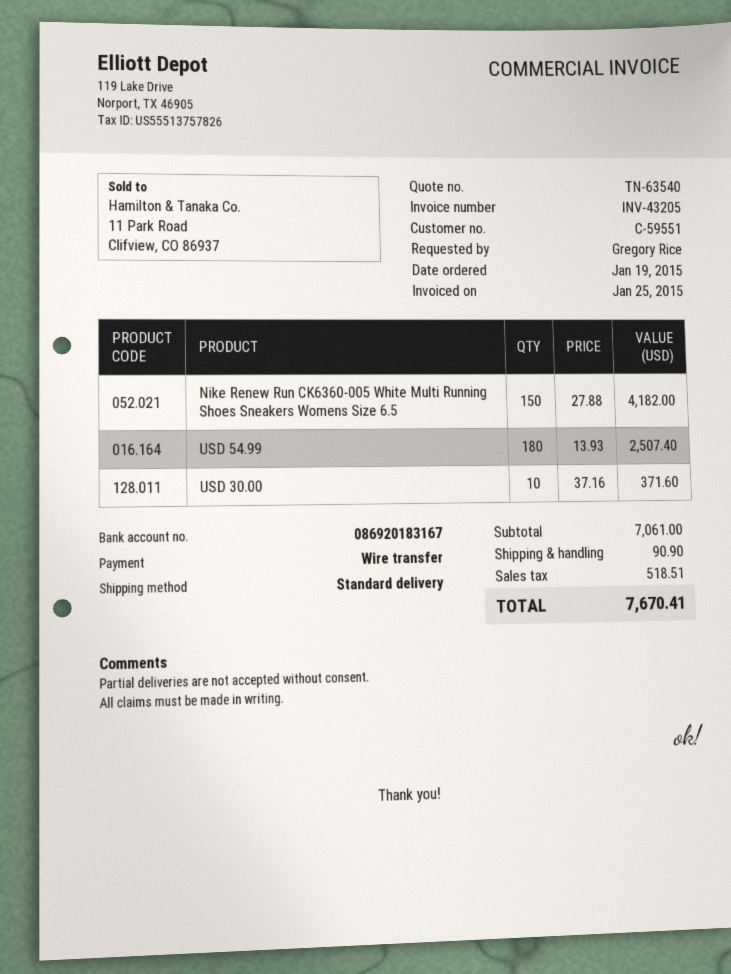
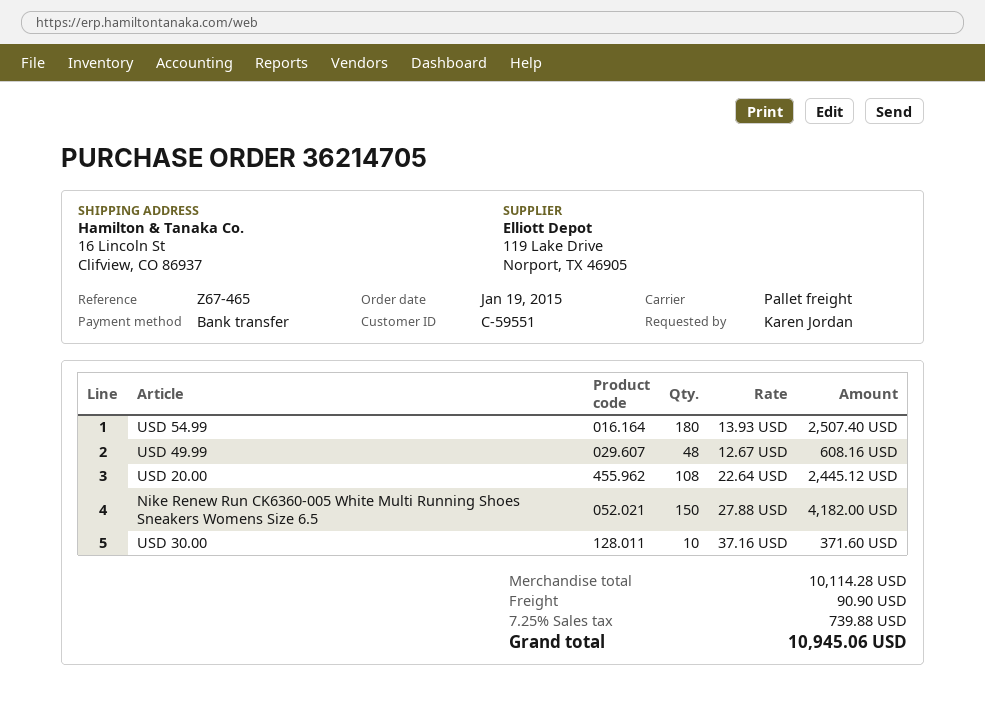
ordered by: Gregory Rice -> Karen Jordan
shipping method: standard -> pallet freight
USD 49.99: none -> 48 x 12.67 = 608.16
USD 20.00: none -> 108 x 22.64 = 2445.12
subtotal: 7061.00 -> 10114.28
tax: 518.51 -> 739.88
total: 7670.41 -> 10945.06

